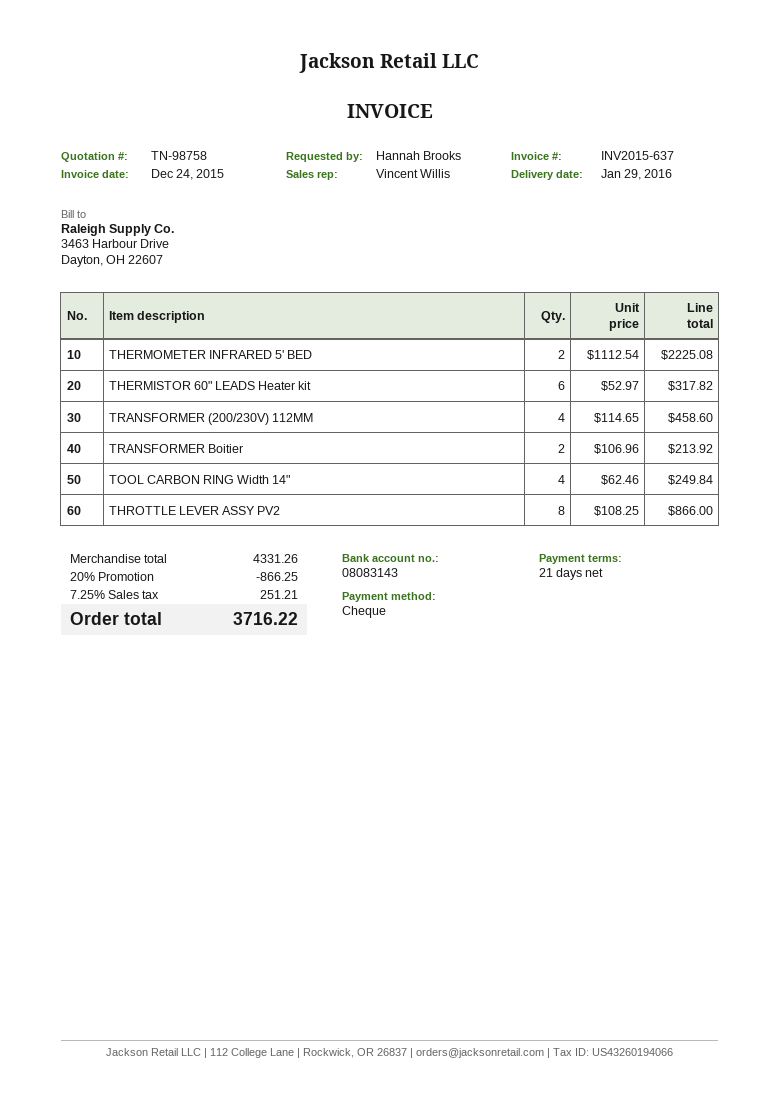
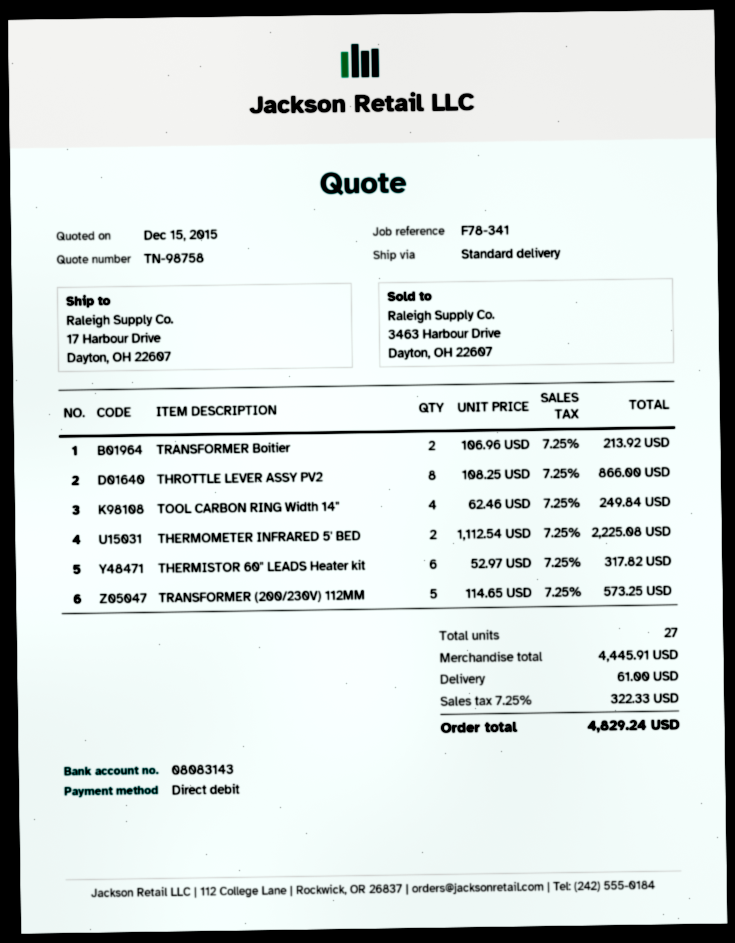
payment method: cheque -> direct debit
TRANSFORMER (200/230V) 112MM: 4 x 114.65 = 458.60 -> 5 x 114.65 = 573.25
subtotal: 4331.26 -> 4445.91
discount: 20% = 866.25 -> none
shipping: none -> 61.00
tax: 7.25% = 251.21 -> 7.25% = 322.33
total: 3716.22 -> 4829.24

